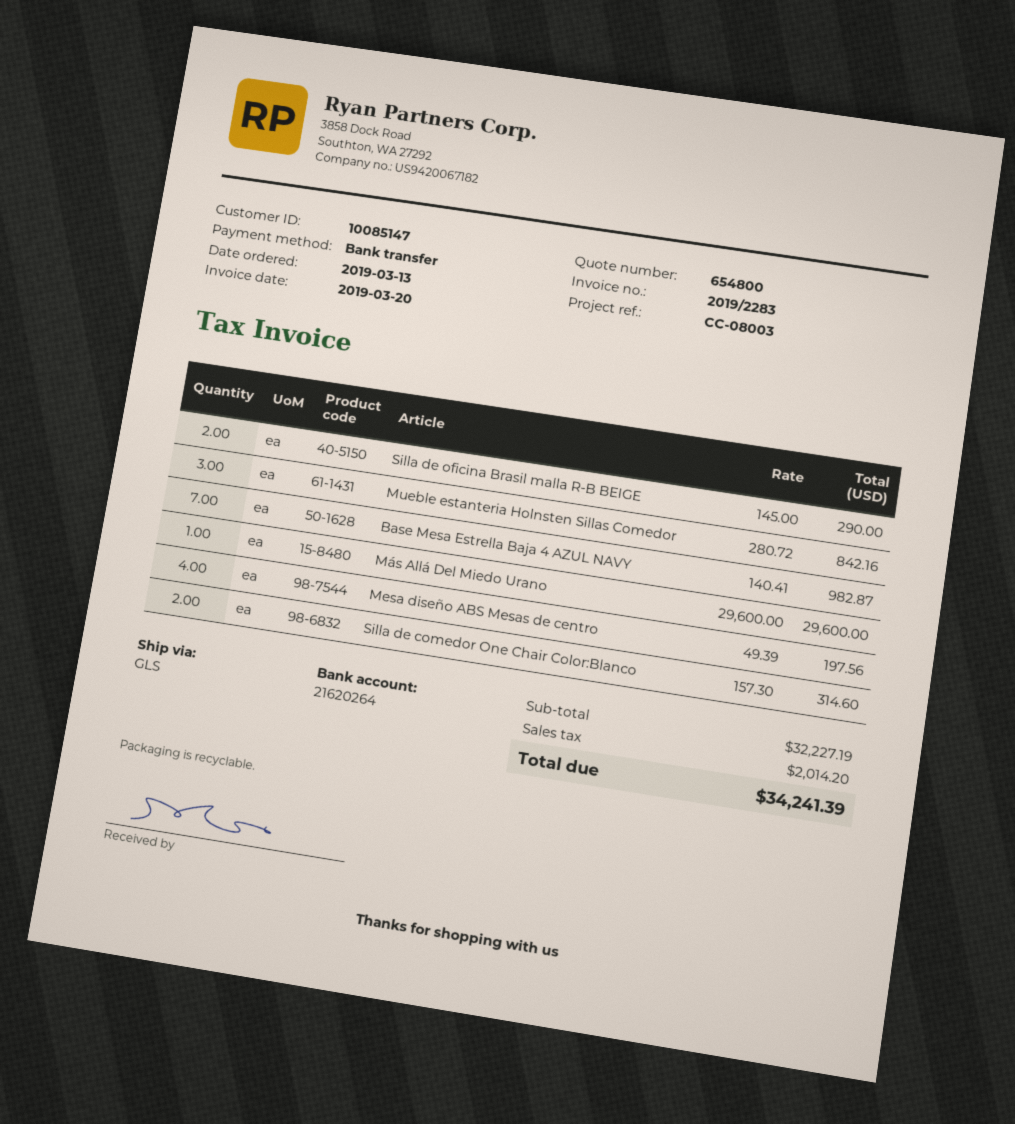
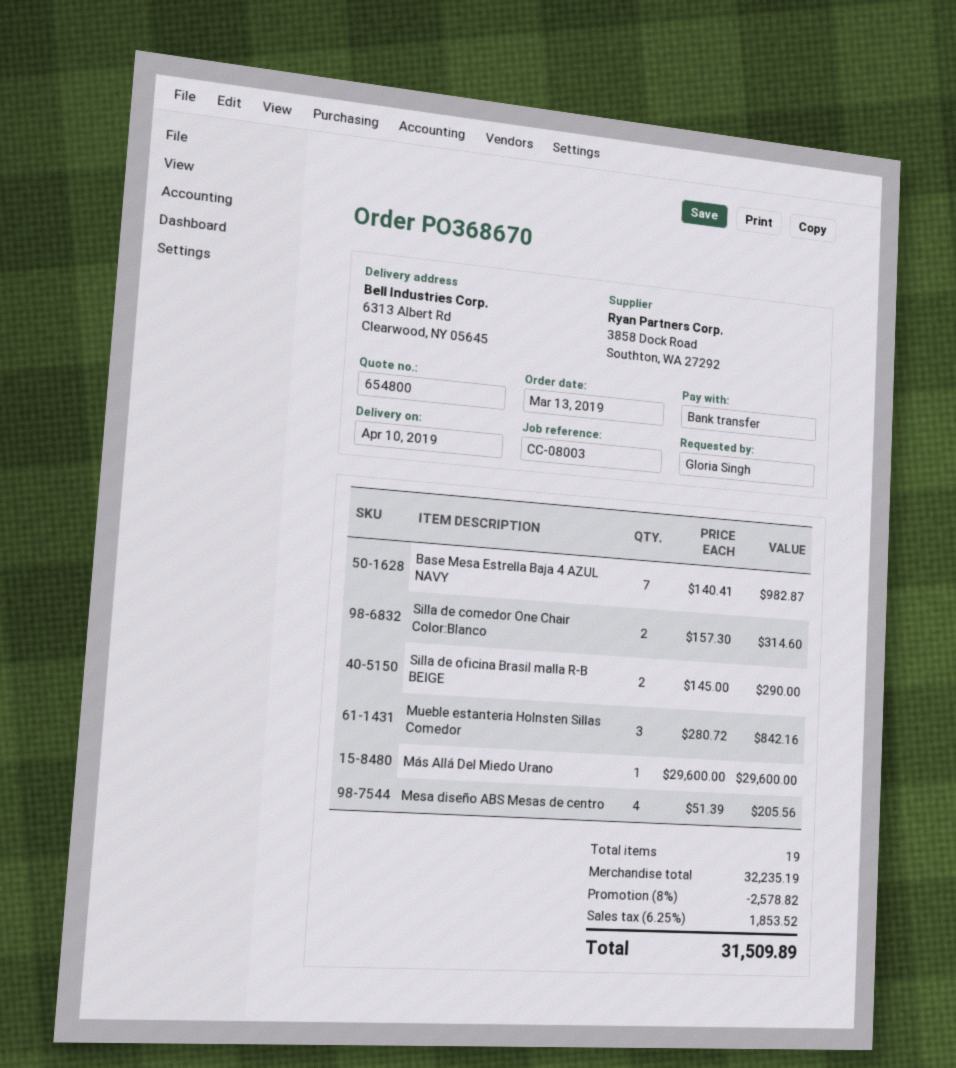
Mesa diseño ABS Mesas de centro: 4 x 49.39 = 197.56 -> 4 x 51.39 = 205.56
subtotal: 32227.19 -> 32235.19
discount: none -> 8% = 2578.82
tax: 2014.20 -> 1853.52
total: 34241.39 -> 31509.89

